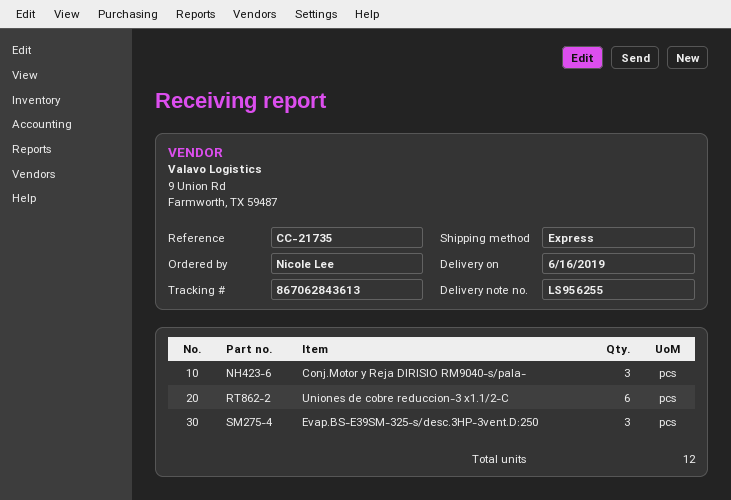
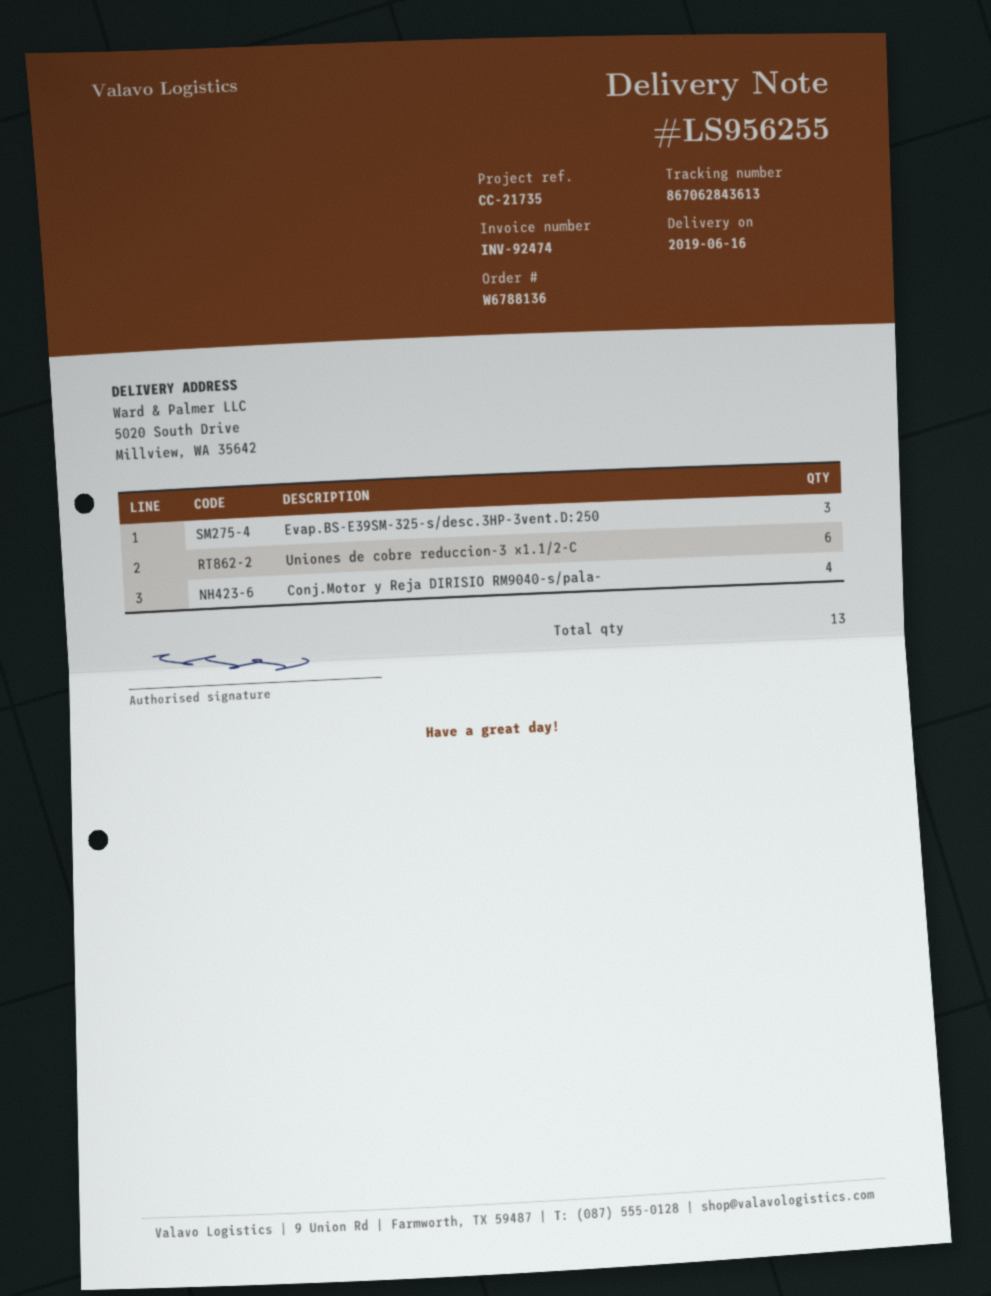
Conj.Motor y Reja DIRISIO RM9040-s/pala-: 3 -> 4
total quantity: 12 -> 13

